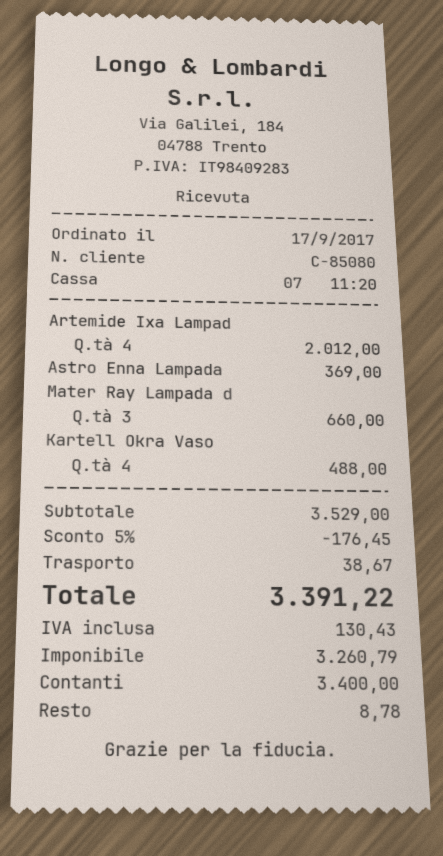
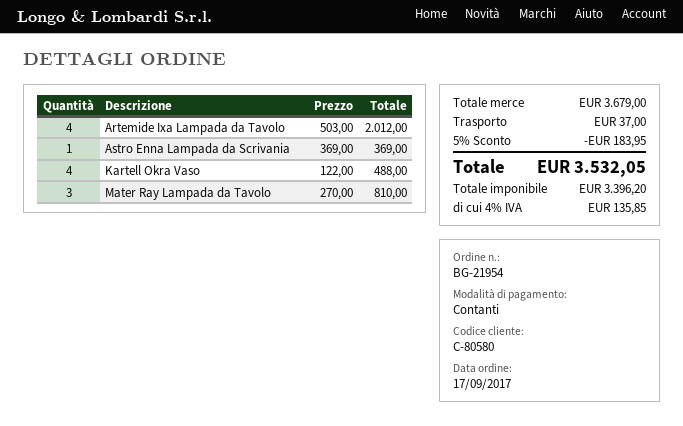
customer number: C-85080 -> C-80580
Mater Ray Lampada d: 3 for 660.00 -> 3 for 810.00
subtotal: 3529.00 -> 3679.00
discount: 5% = 176.45 -> 5% = 183.95
shipping: 38.67 -> 37.00
net: 3260.79 -> 3396.20
tax: 130.43 -> 135.85
total: 3391.22 -> 3532.05

